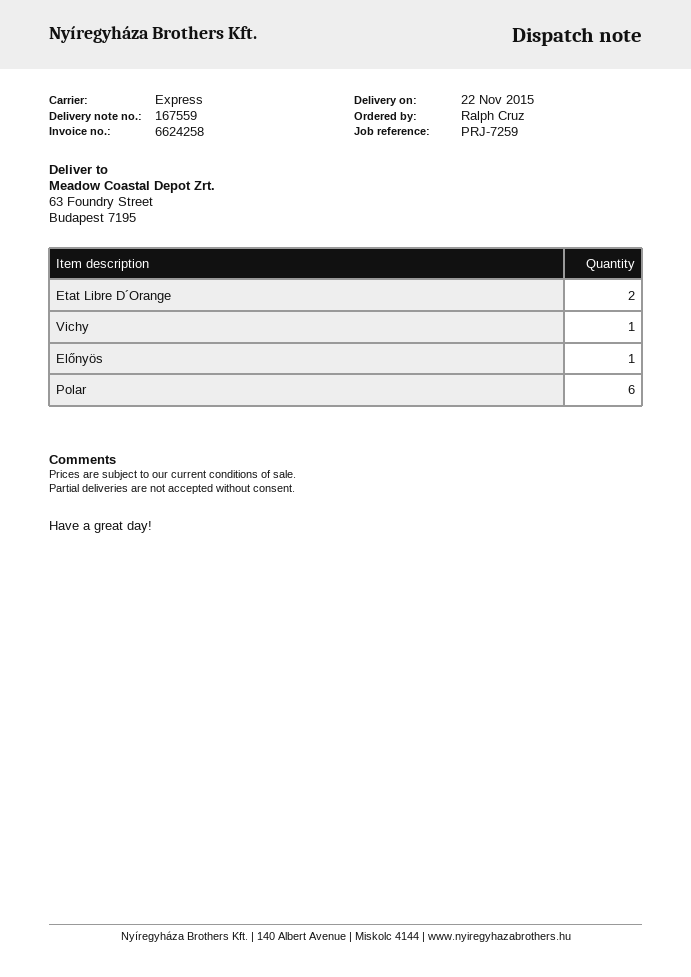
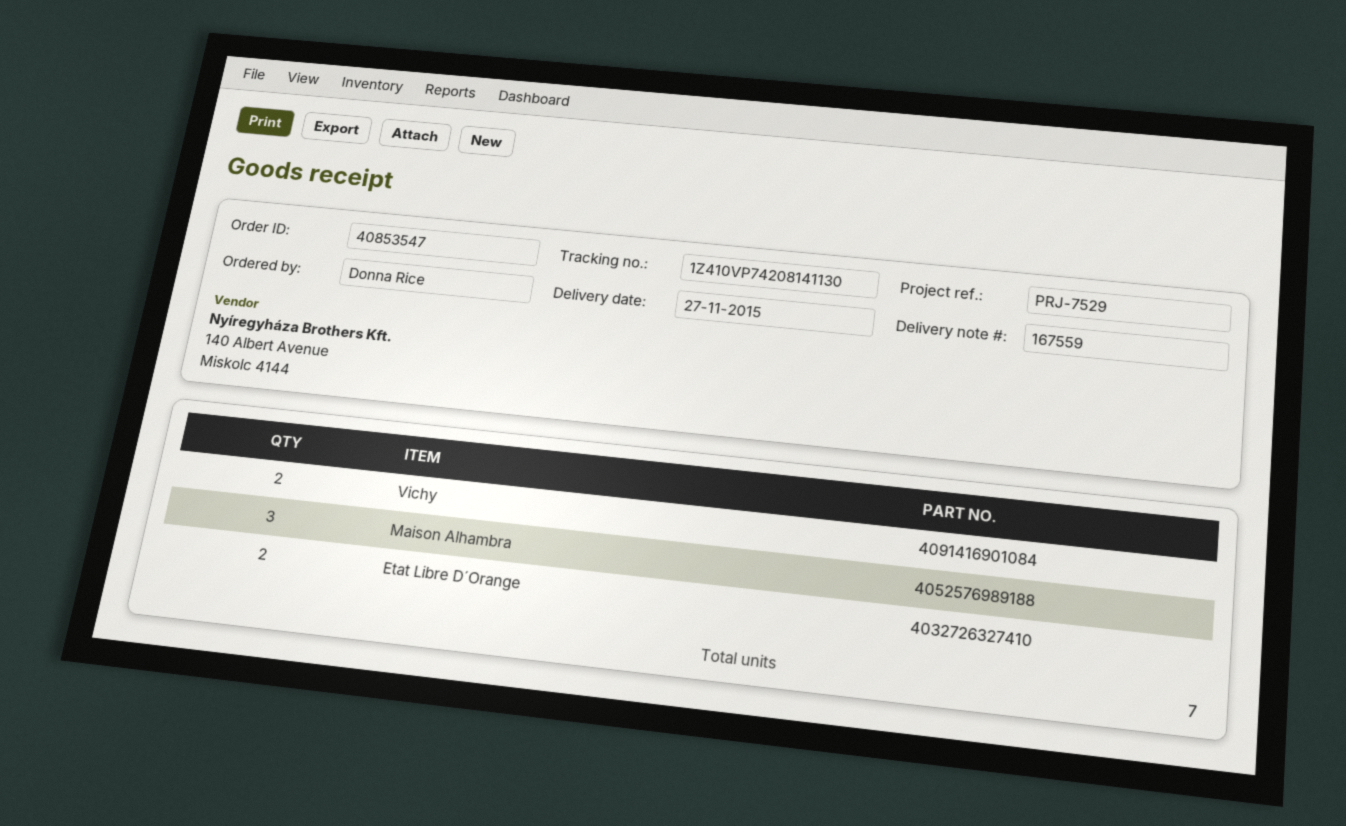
delivery date: 2015-11-22 -> 2015-11-27
reference: PRJ-7259 -> PRJ-7529
ordered by: Ralph Cruz -> Donna Rice
Vichy: 1 -> 2
Előnyös: 1 -> none
Polar: 6 -> none
Maison Alhambra: none -> 3

